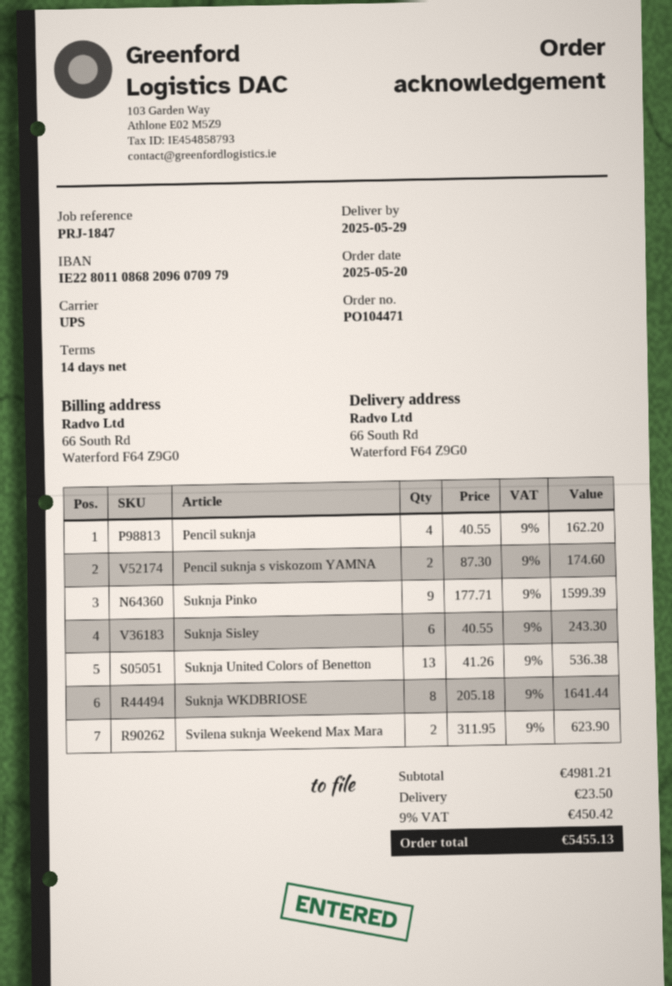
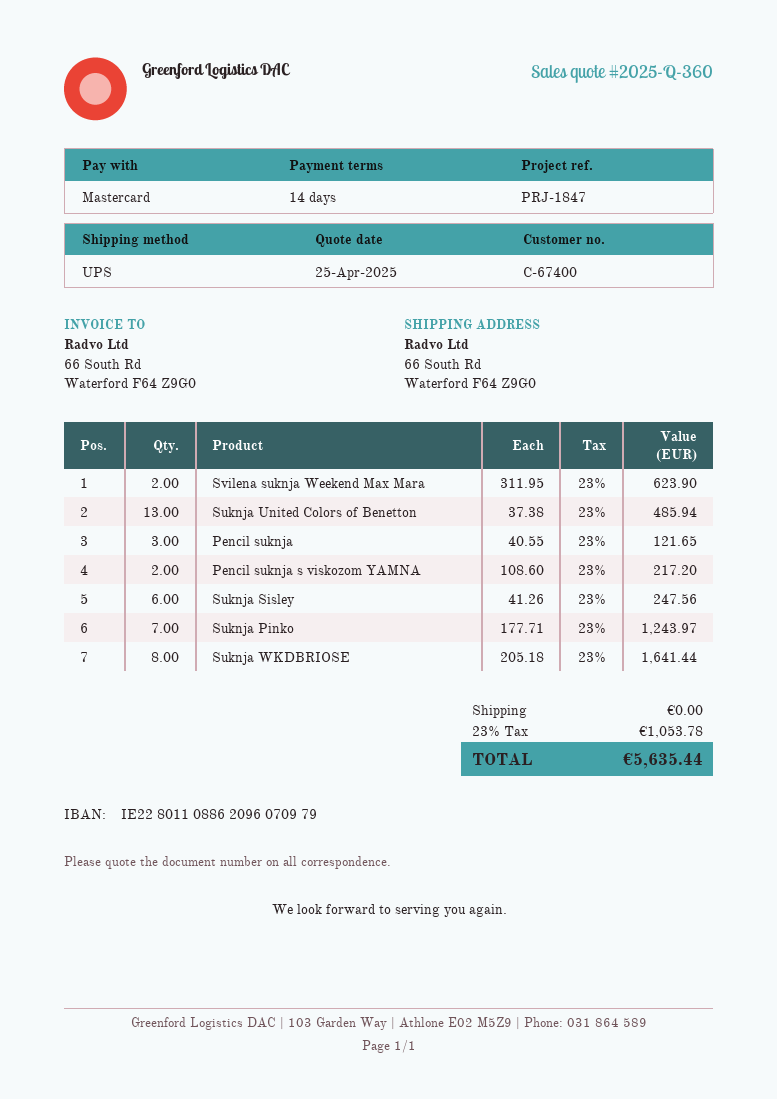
bank account: IE22801108682096070979 -> IE22801108862096070979
Pencil suknja: 4 x 40.55 = 162.20 -> 3 x 40.55 = 121.65
Pencil suknja s viskozom YAMNA: 2 x 87.30 = 174.60 -> 2 x 108.60 = 217.20
Suknja Pinko: 9 x 177.71 = 1599.39 -> 7 x 177.71 = 1243.97
Suknja Sisley: 6 x 40.55 = 243.30 -> 6 x 41.26 = 247.56
Suknja United Colors of Benetton: 13 x 41.26 = 536.38 -> 13 x 37.38 = 485.94
shipping: 23.50 -> 0.00
tax: 9% = 450.42 -> 23% = 1053.78
total: 5455.13 -> 5635.44

